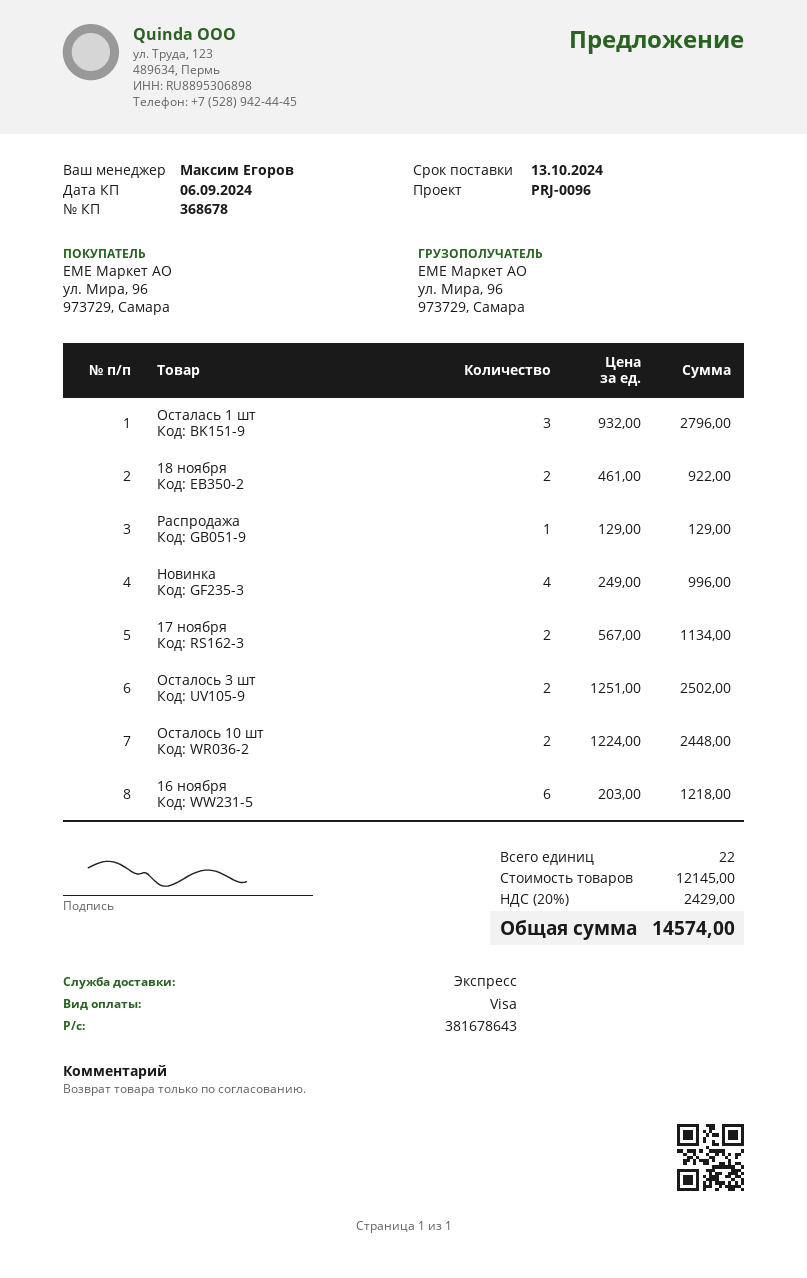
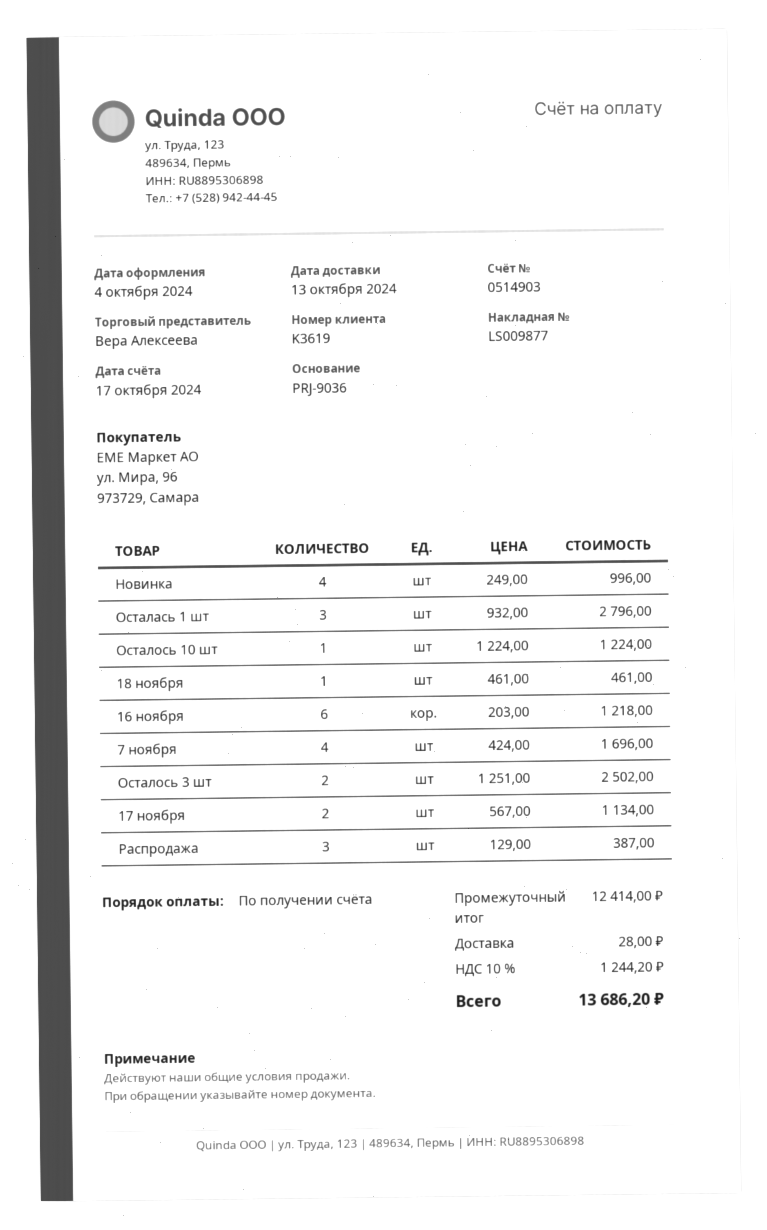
reference: PRJ-0096 -> PRJ-9036
sales rep: Максим Егоров -> Вера Алексеева
18 ноября: 2 x 461.00 = 922.00 -> 1 x 461.00 = 461.00
Распродажа: 1 x 129.00 = 129.00 -> 3 x 129.00 = 387.00
Осталось 10 шт: 2 x 1224.00 = 2448.00 -> 1 x 1224.00 = 1224.00
7 ноября: none -> 4 x 424.00 = 1696.00
subtotal: 12145.00 -> 12414.00
shipping: none -> 28.00
tax: 20% = 2429.00 -> 10% = 1244.20
total: 14574.00 -> 13686.20

